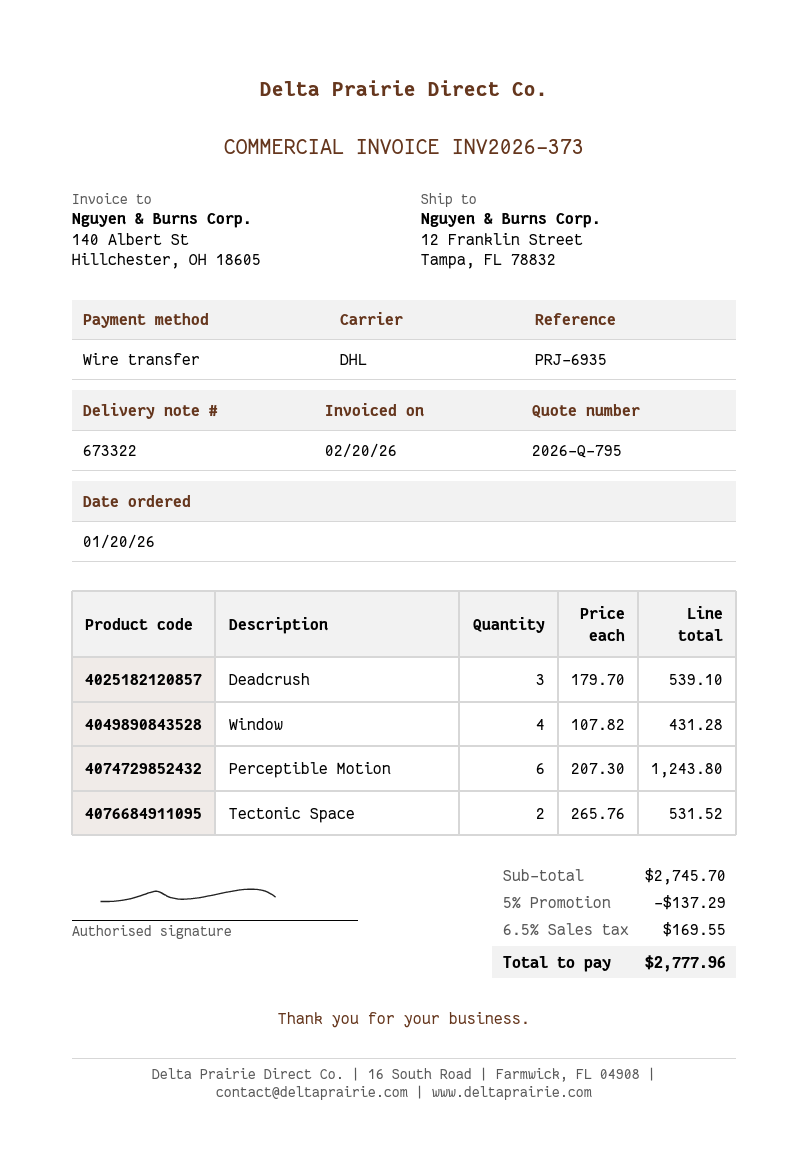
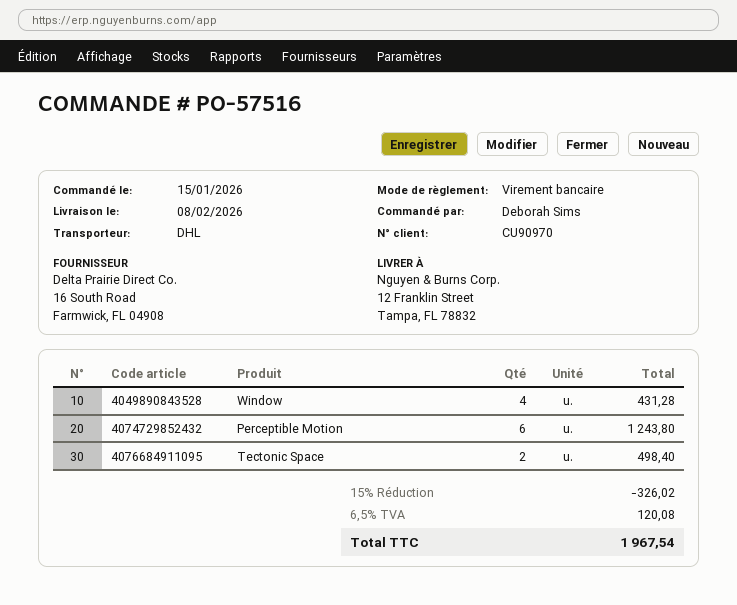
order date: 2026-01-20 -> 2026-01-15
Deadcrush: 3 for 539.10 -> none
Tectonic Space: 2 for 531.52 -> 2 for 498.40
discount: 5% = 137.29 -> 15% = 326.02
tax: 6.5% = 169.55 -> 6.5% = 120.08
total: 2777.96 -> 1967.54

